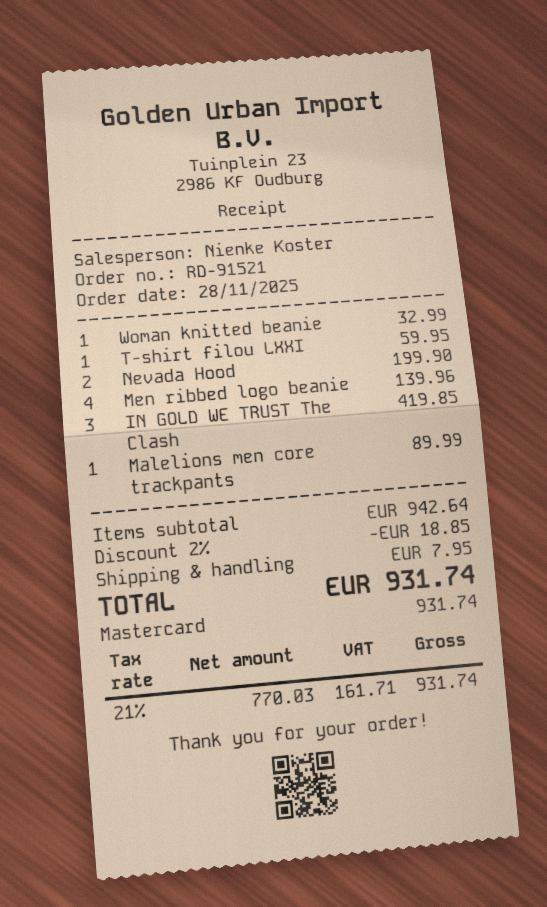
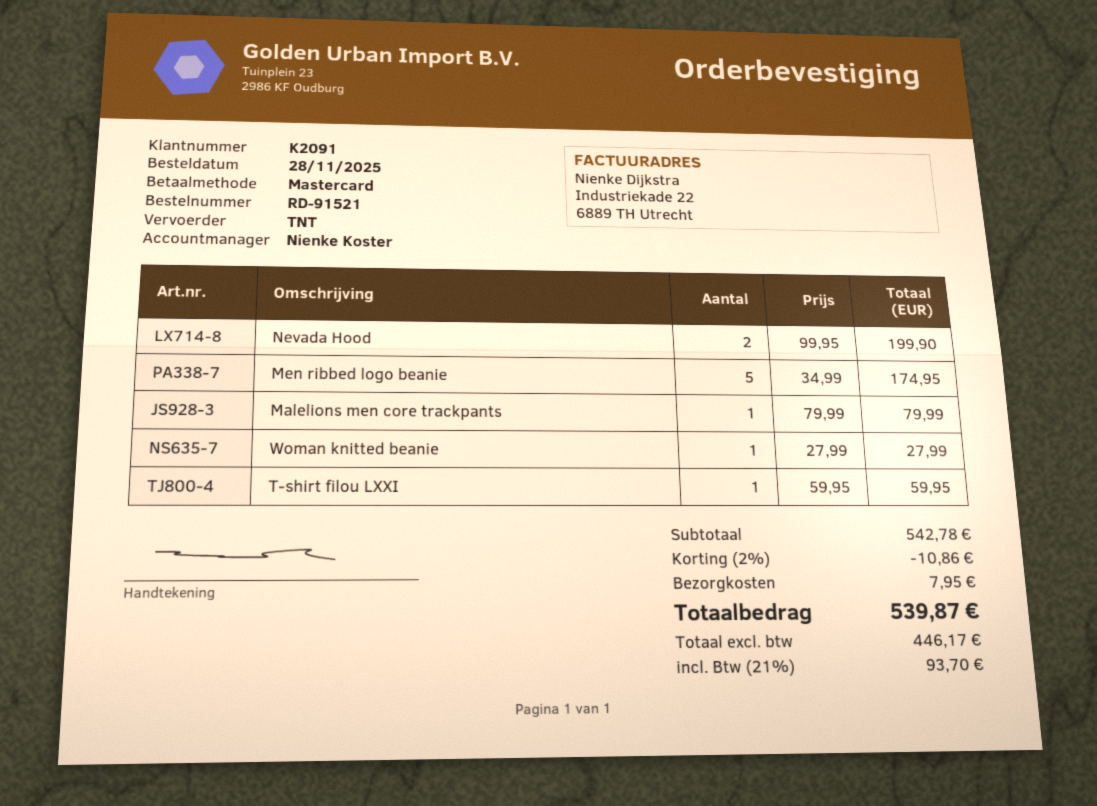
Woman knitted beanie: 1 for 32.99 -> 1 for 27.99
Men ribbed logo beanie: 4 for 139.96 -> 5 for 174.95
IN GOLD WE TRUST The Clash: 3 for 419.85 -> none
Malelions men core trackpants: 1 for 89.99 -> 1 for 79.99
subtotal: 942.64 -> 542.78
discount: 2% = 18.85 -> 2% = 10.86
net: 770.03 -> 446.17
tax: 21% = 161.71 -> 21% = 93.70
total: 931.74 -> 539.87

